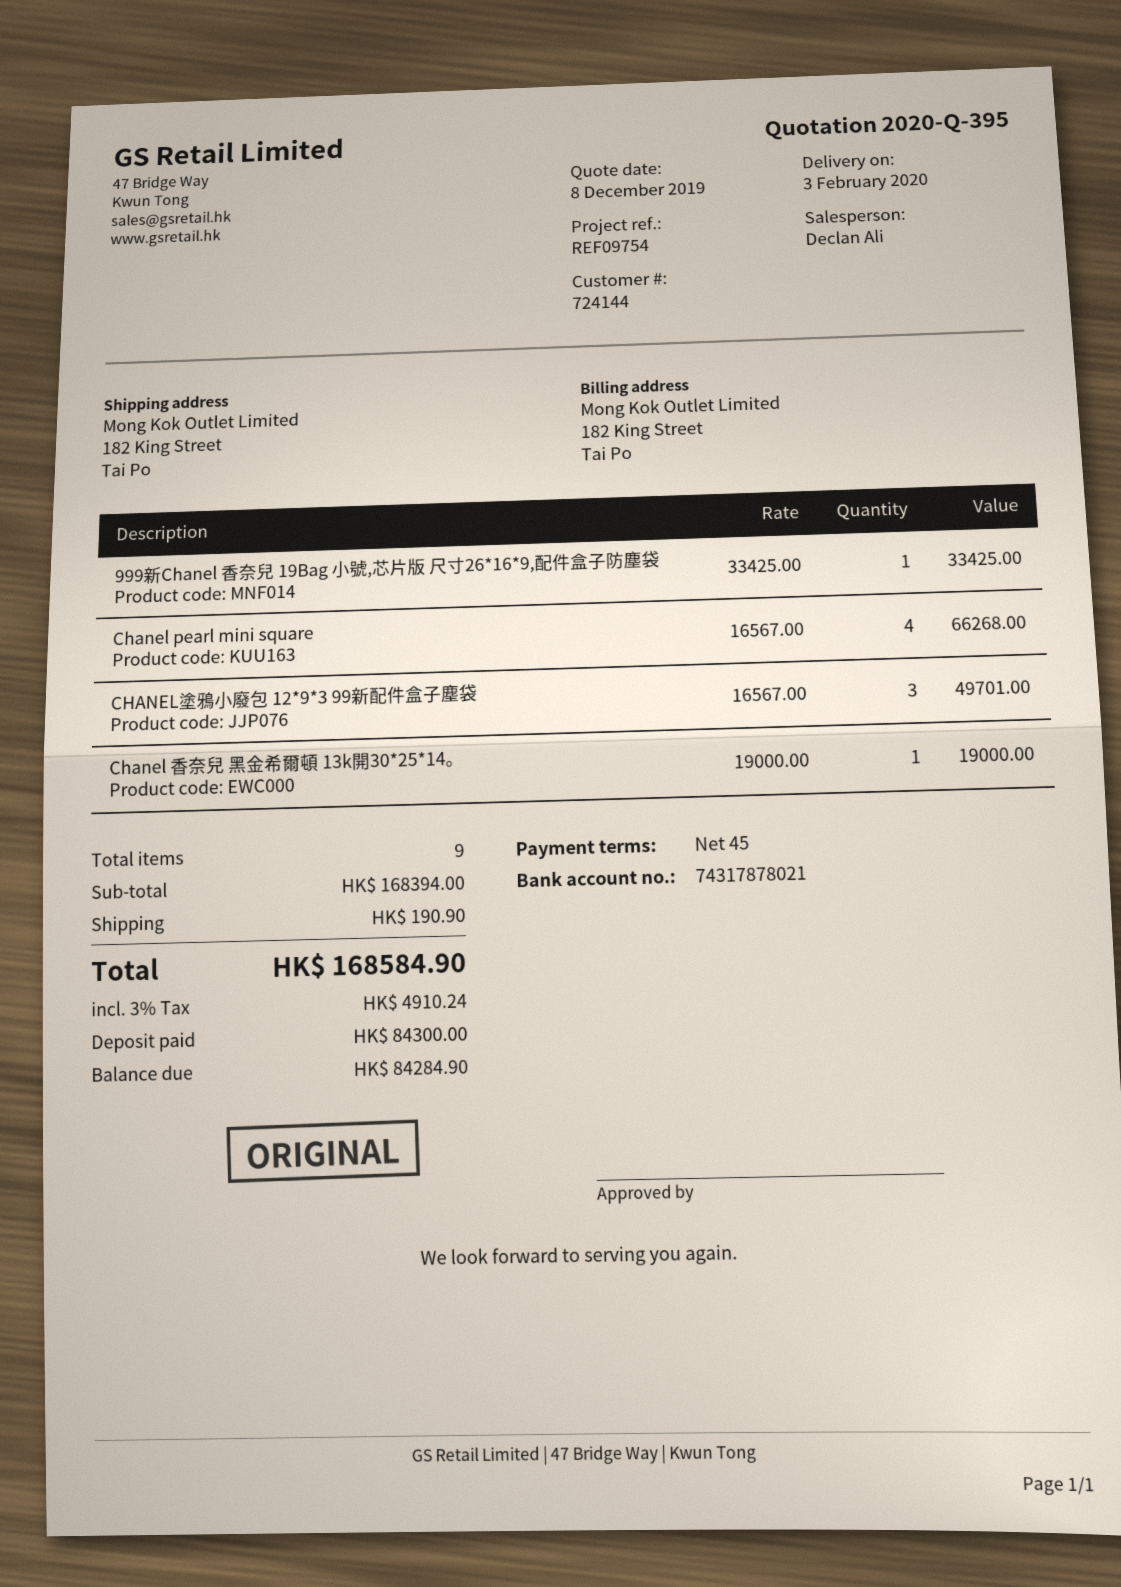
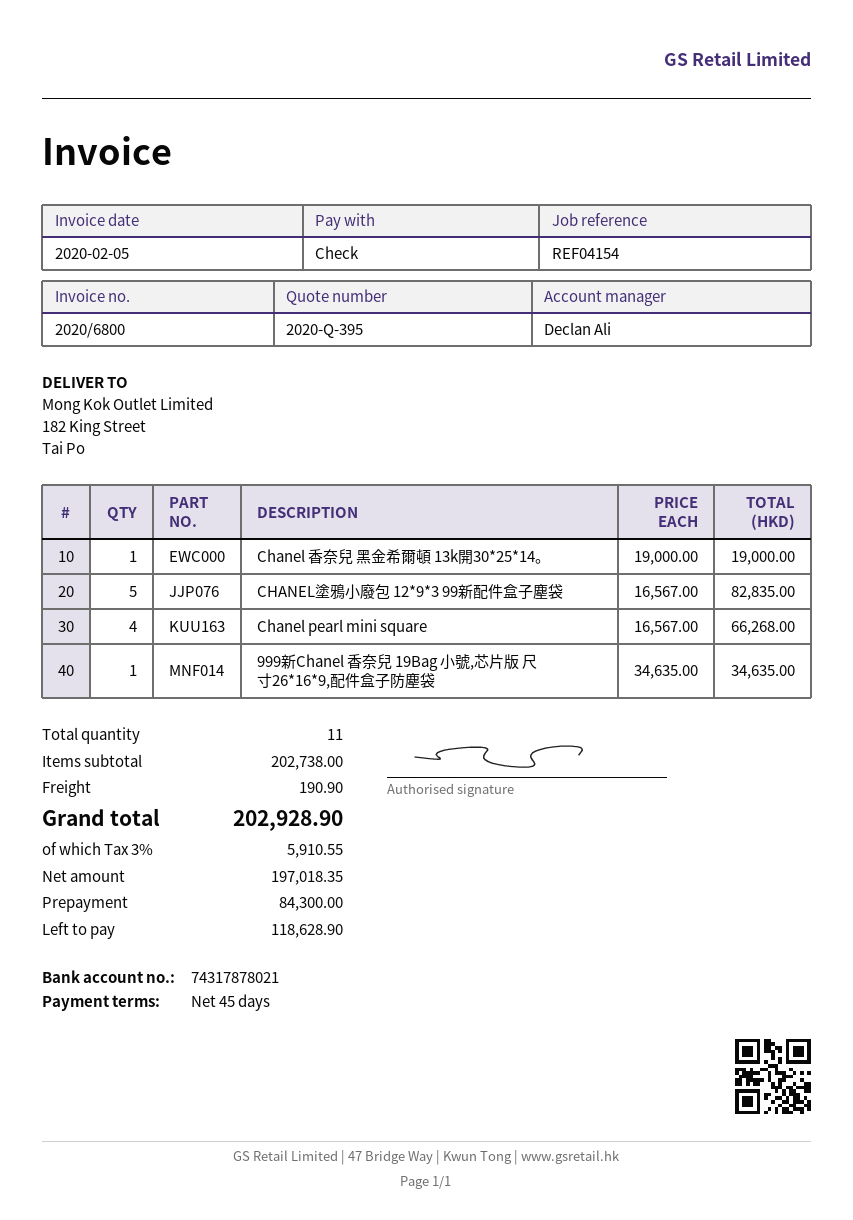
reference: REF09754 -> REF04154
999新Chanel 香奈兒 19Bag 小號,芯片版 尺寸26*16*9,配件盒子防塵袋: 1 x 33425.00 = 33425.00 -> 1 x 34635.00 = 34635.00
CHANEL塗鴉小廢包 12*9*3 99新配件盒子塵袋: 3 x 16567.00 = 49701.00 -> 5 x 16567.00 = 82835.00
total quantity: 9 -> 11
subtotal: 168394.00 -> 202738.00
tax: 3% = 4910.24 -> 3% = 5910.55
total: 168584.90 -> 202928.90
balance: 84284.90 -> 118628.90

